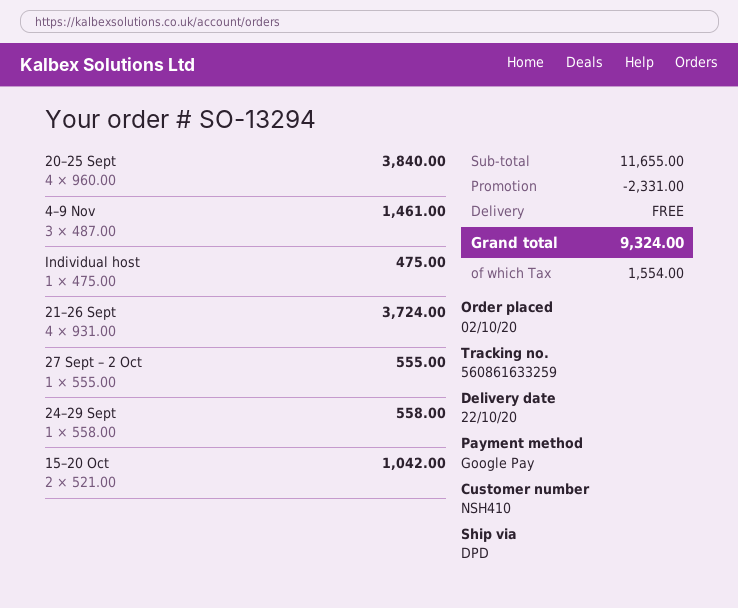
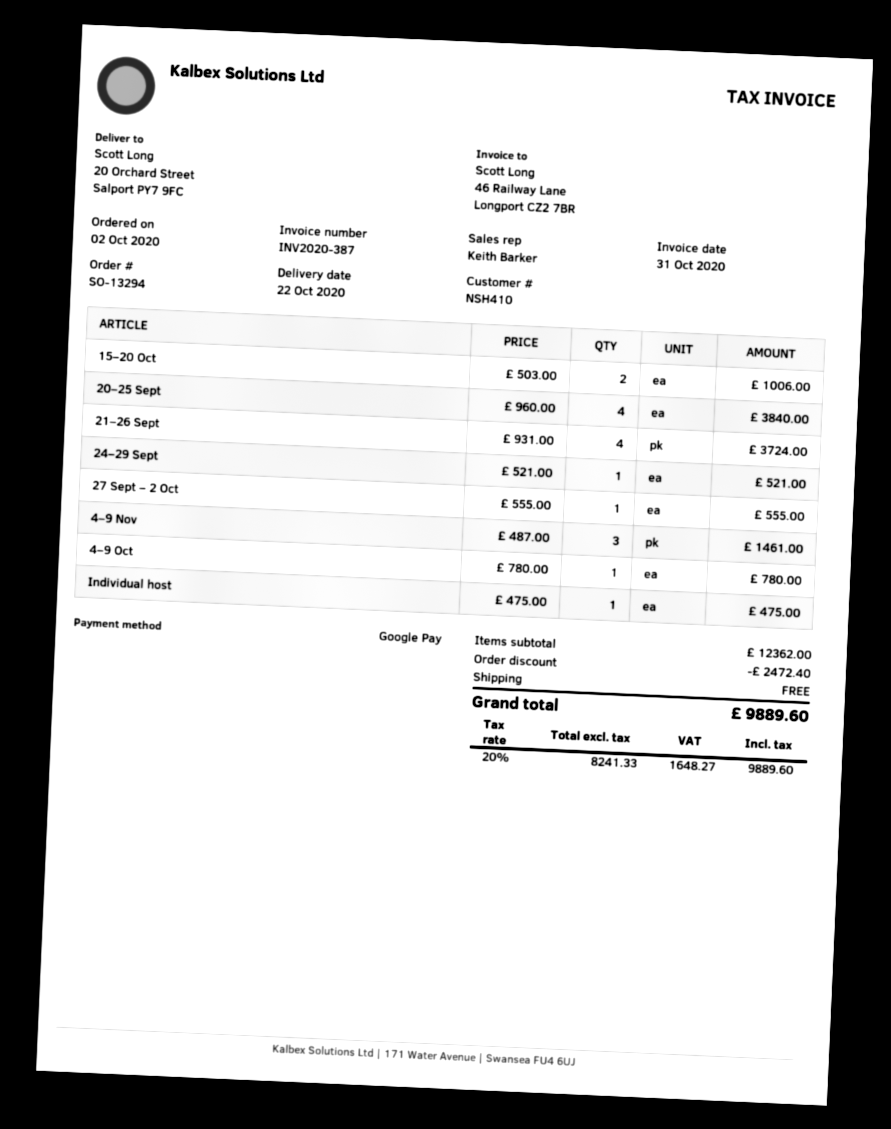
24–29 Sept: 1 x 558.00 = 558.00 -> 1 x 521.00 = 521.00
15–20 Oct: 2 x 521.00 = 1042.00 -> 2 x 503.00 = 1006.00
4–9 Oct: none -> 1 x 780.00 = 780.00
subtotal: 11655.00 -> 12362.00
discount: 2331.00 -> 2472.40
tax: 1554.00 -> 1648.27
total: 9324.00 -> 9889.60

